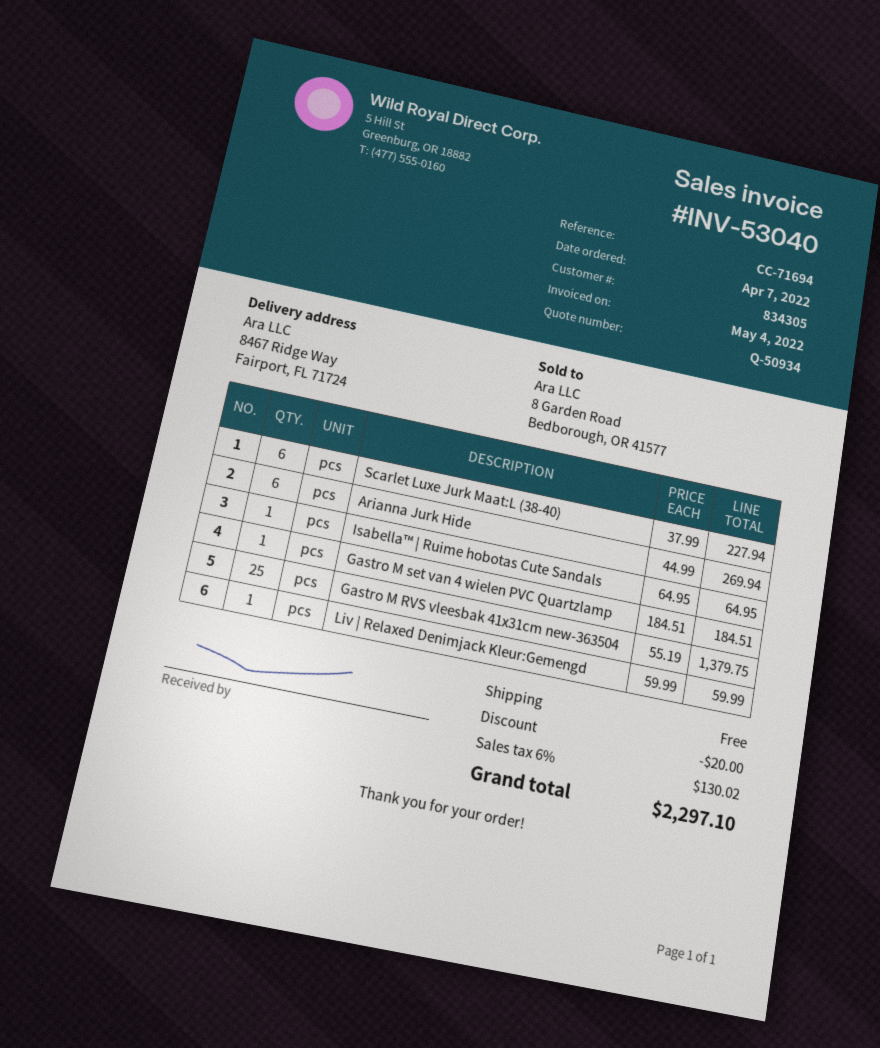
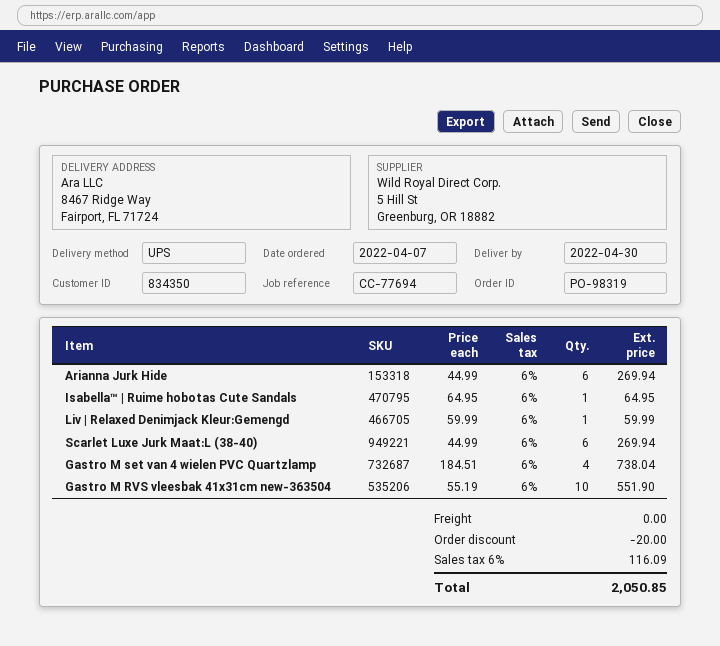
customer number: 834305 -> 834350
reference: CC-71694 -> CC-77694
Scarlet Luxe Jurk Maat:L (38-40): 6 x 37.99 = 227.94 -> 6 x 44.99 = 269.94
Gastro M set van 4 wielen PVC Quartzlamp: 1 x 184.51 = 184.51 -> 4 x 184.51 = 738.04
Gastro M RVS vleesbak 41x31cm new-363504: 25 x 55.19 = 1379.75 -> 10 x 55.19 = 551.90
tax: 6% = 130.02 -> 6% = 116.09
total: 2297.10 -> 2050.85

